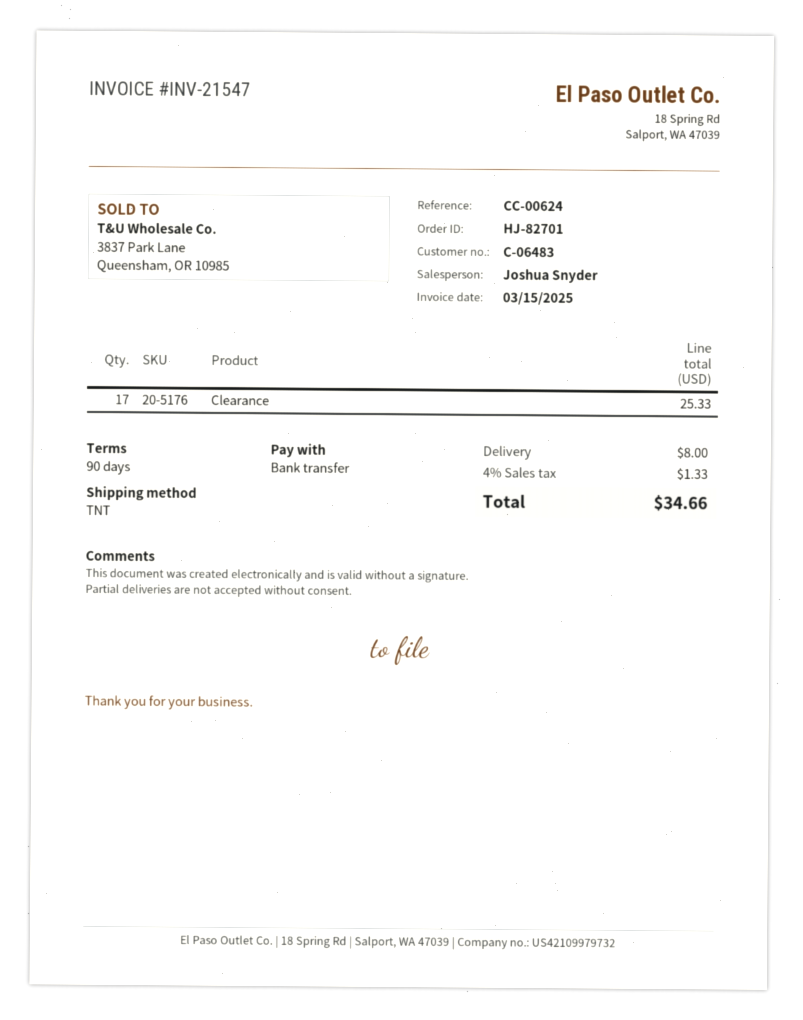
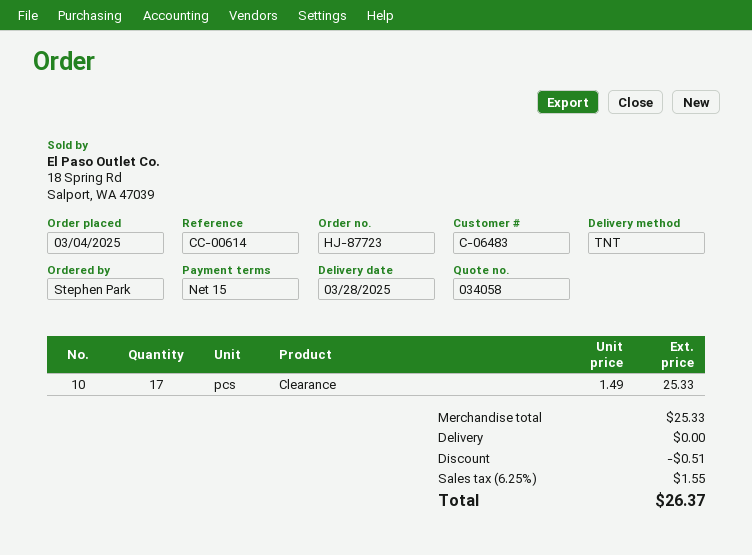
order number: HJ-82701 -> HJ-87723
payment terms: 90 days -> 15 days
reference: CC-00624 -> CC-00614
discount: none -> 0.51
shipping: 8.00 -> 0.00
tax: 4% = 1.33 -> 6.25% = 1.55
total: 34.66 -> 26.37

